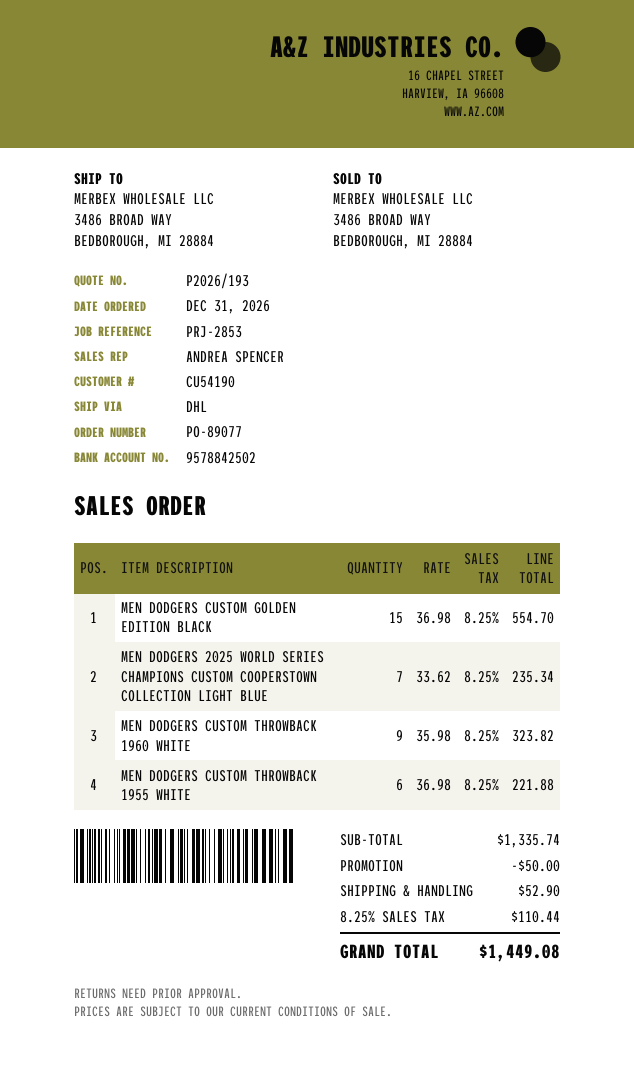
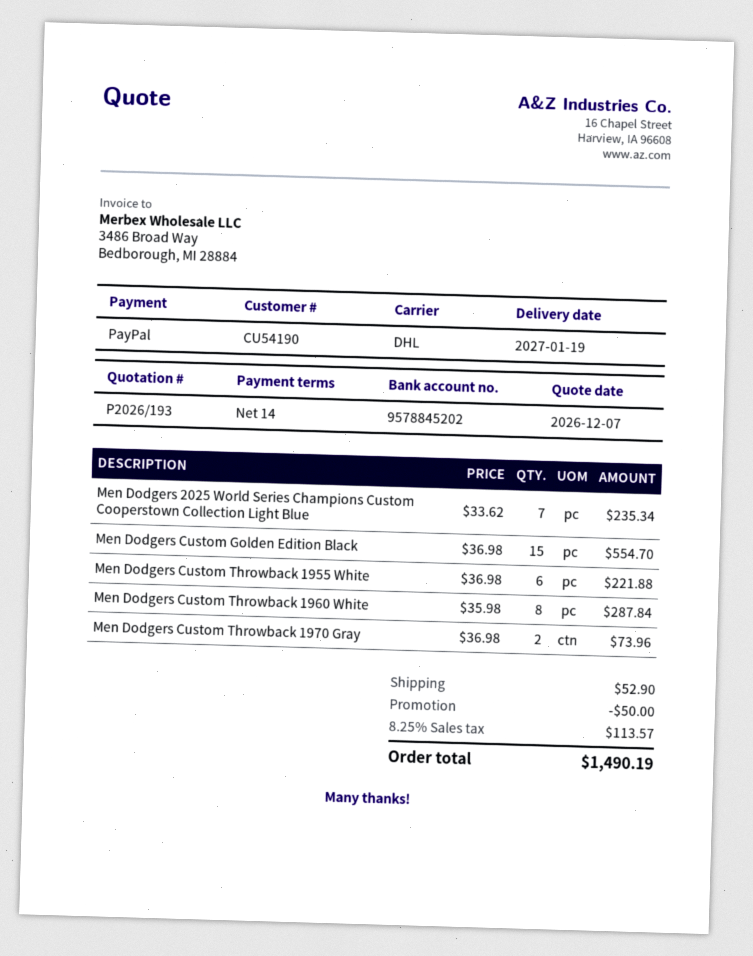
bank account: 9578842502 -> 9578845202
MEN DODGERS CUSTOM THROWBACK 1960 WHITE: 9 x 35.98 = 323.82 -> 8 x 35.98 = 287.84
Men Dodgers Custom Throwback 1970 Gray: none -> 2 x 36.98 = 73.96
tax: 8.25% = 110.44 -> 8.25% = 113.57
total: 1449.08 -> 1490.19

